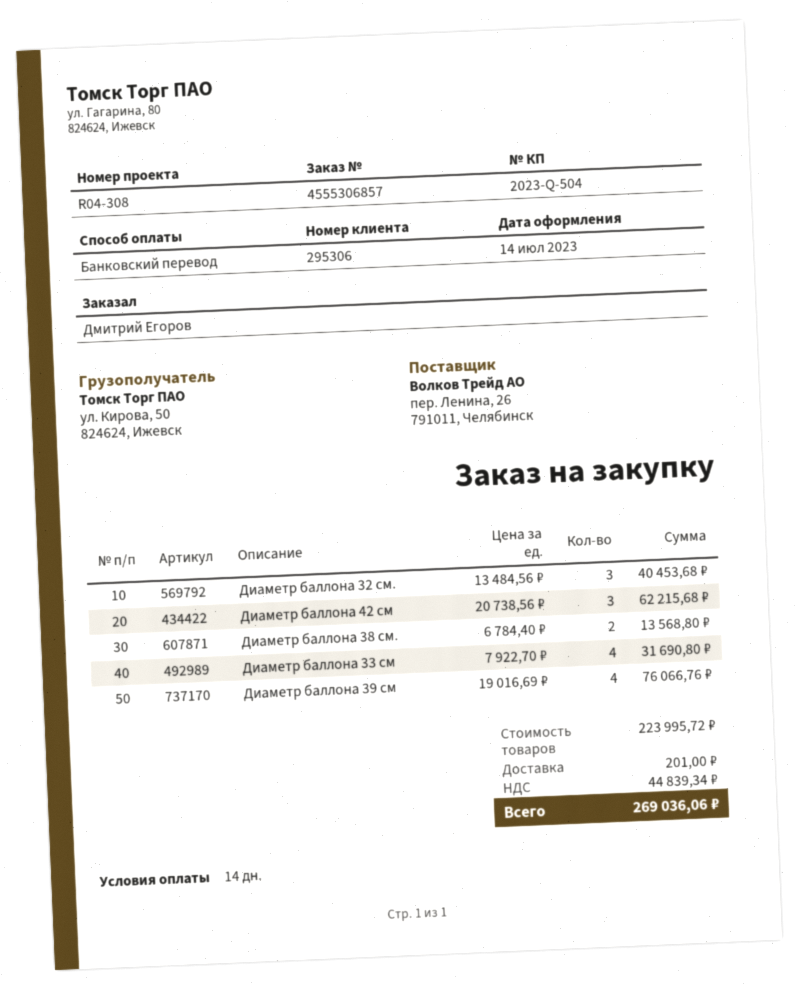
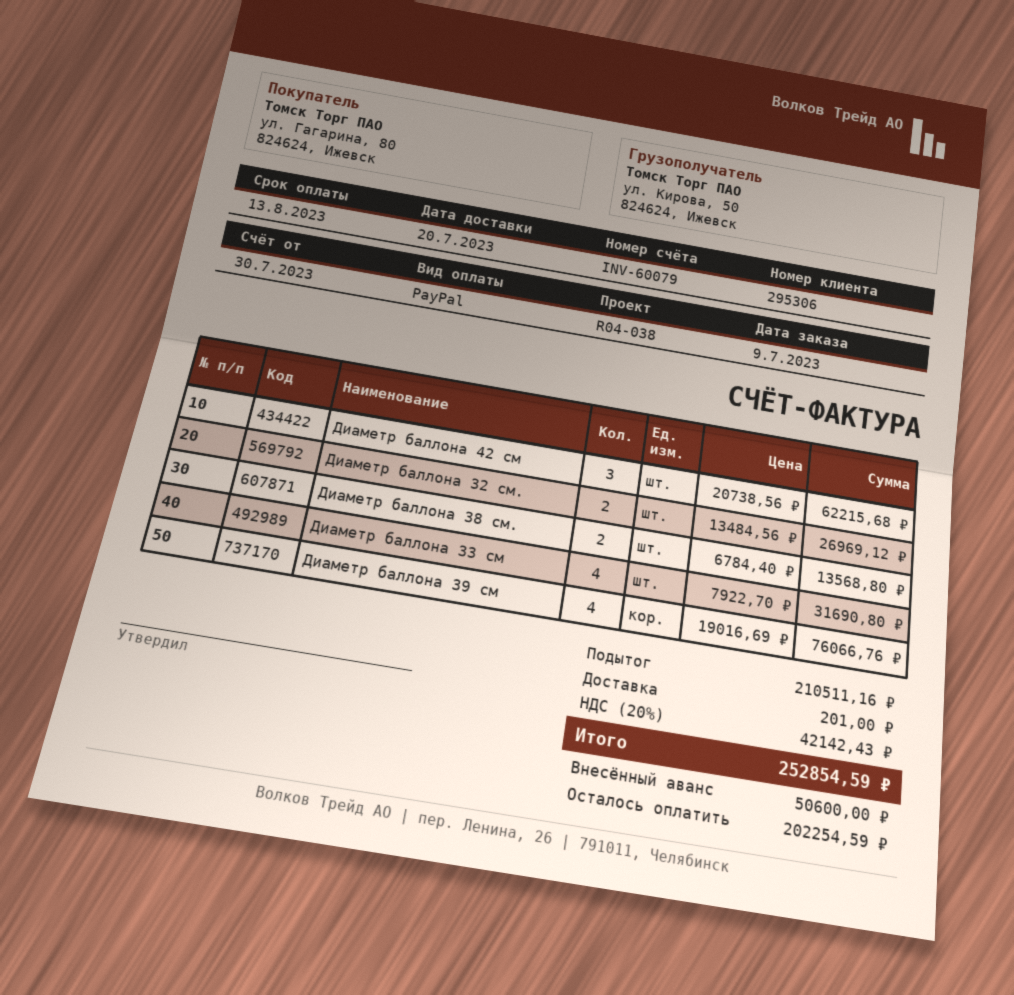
order date: 2023-07-14 -> 2023-07-09
reference: R04-308 -> R04-038
payment method: bank transfer -> PayPal
Диаметр баллона 32 см.: 3 x 13484.56 = 40453.68 -> 2 x 13484.56 = 26969.12
subtotal: 223995.72 -> 210511.16
tax: 44839.34 -> 42142.43
total: 269036.06 -> 252854.59

